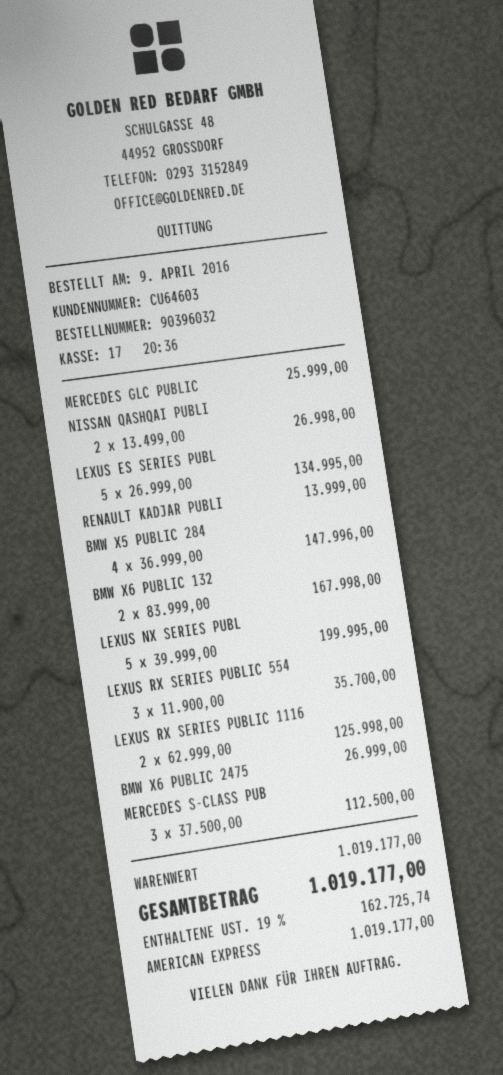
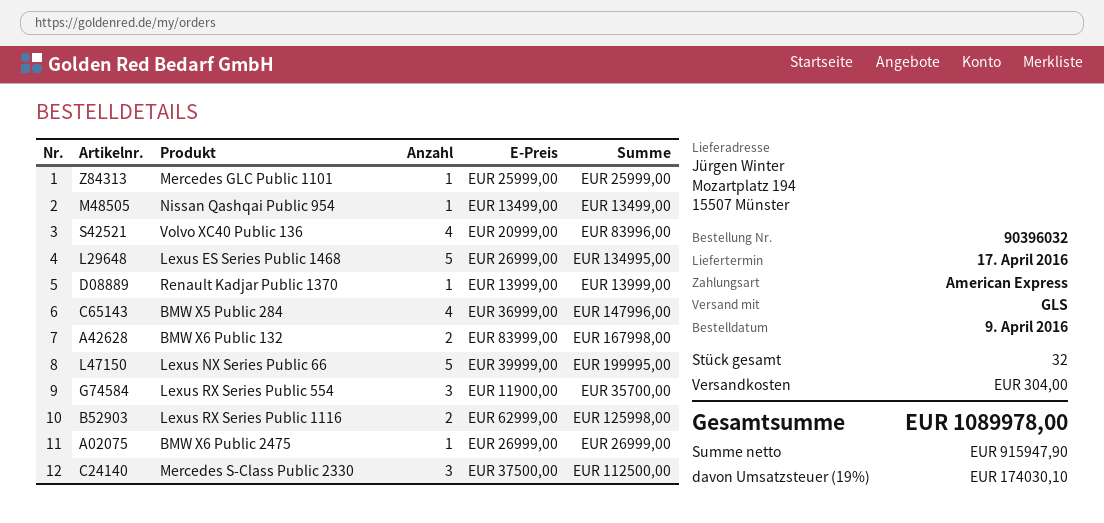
NISSAN QASHQAI PUBLI: 2 x 13499.00 = 26998.00 -> 1 x 13499.00 = 13499.00
Volvo XC40 Public 136: none -> 4 x 20999.00 = 83996.00
shipping: none -> 304.00
tax: 19% = 162725.74 -> 19% = 174030.10
total: 1019177.00 -> 1089978.00

